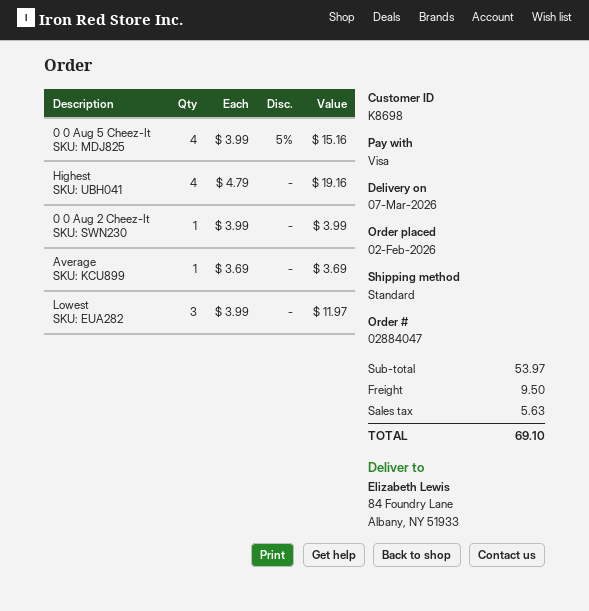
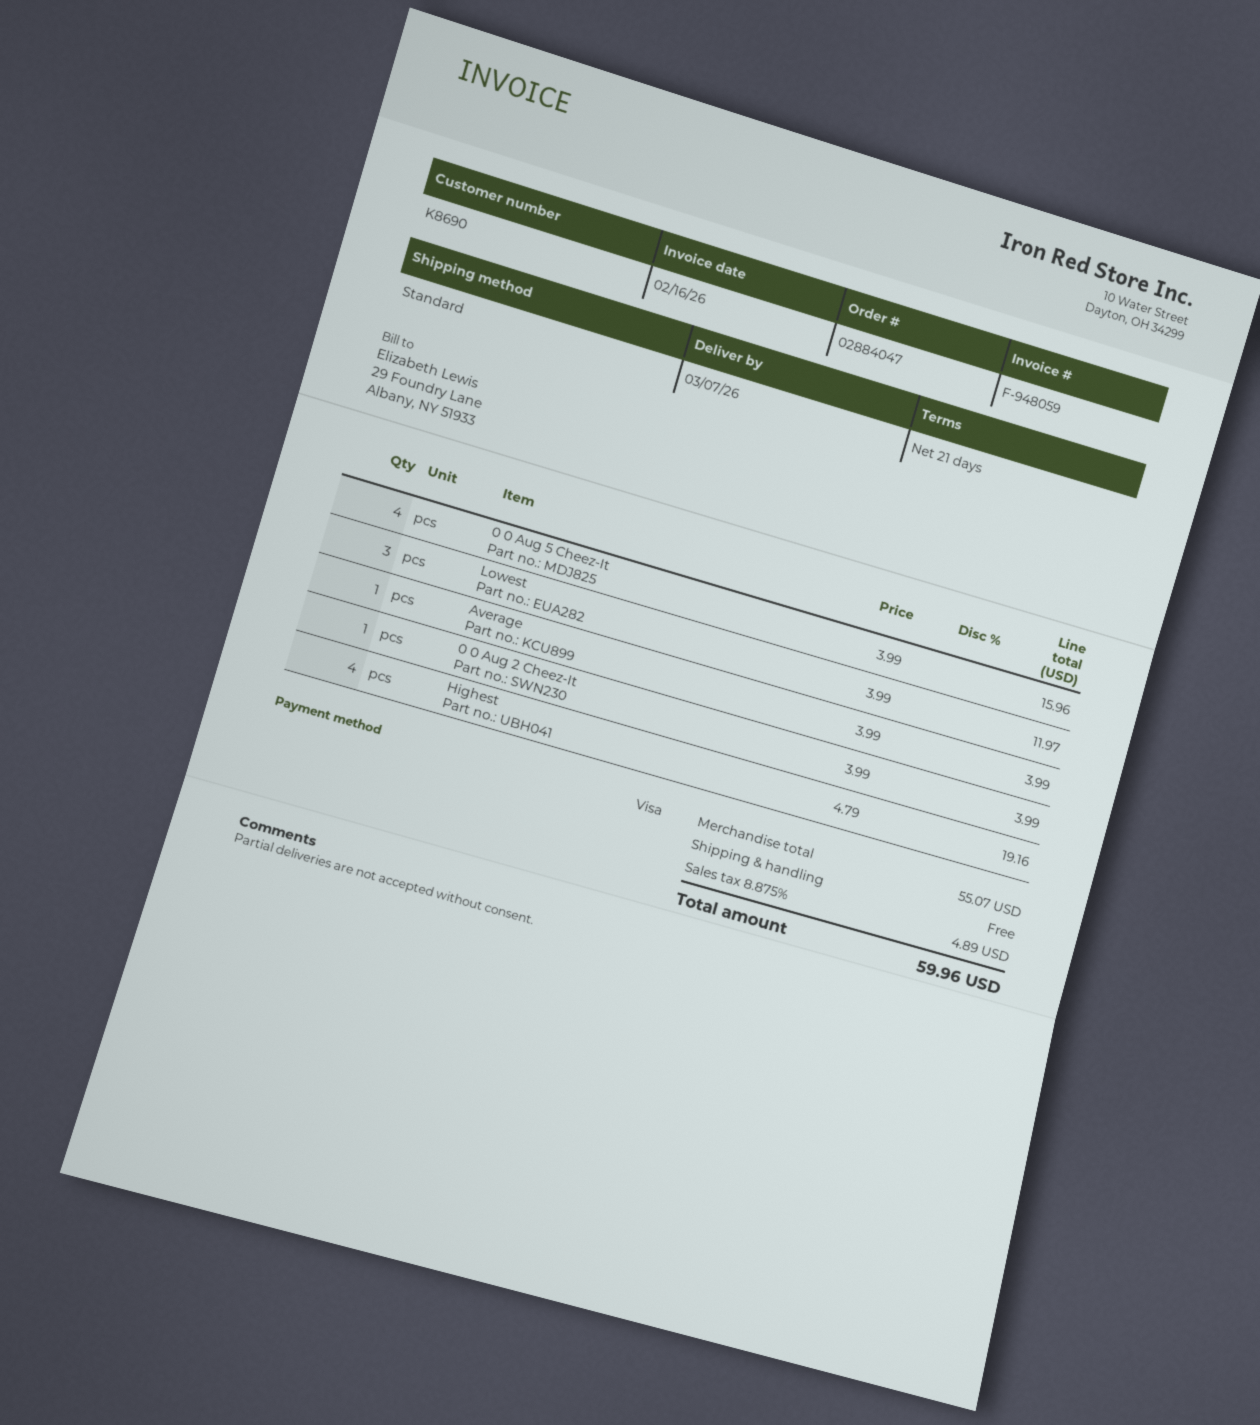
customer number: K8698 -> K8690
0 0 Aug 5 Cheez-It: 4 x 3.99 - 5% = 15.16 -> 4 x 3.99 = 15.96
Average: 1 x 3.69 = 3.69 -> 1 x 3.99 = 3.99
subtotal: 53.97 -> 55.07
shipping: 9.50 -> 0.00
tax: 5.63 -> 4.89
total: 69.10 -> 59.96

